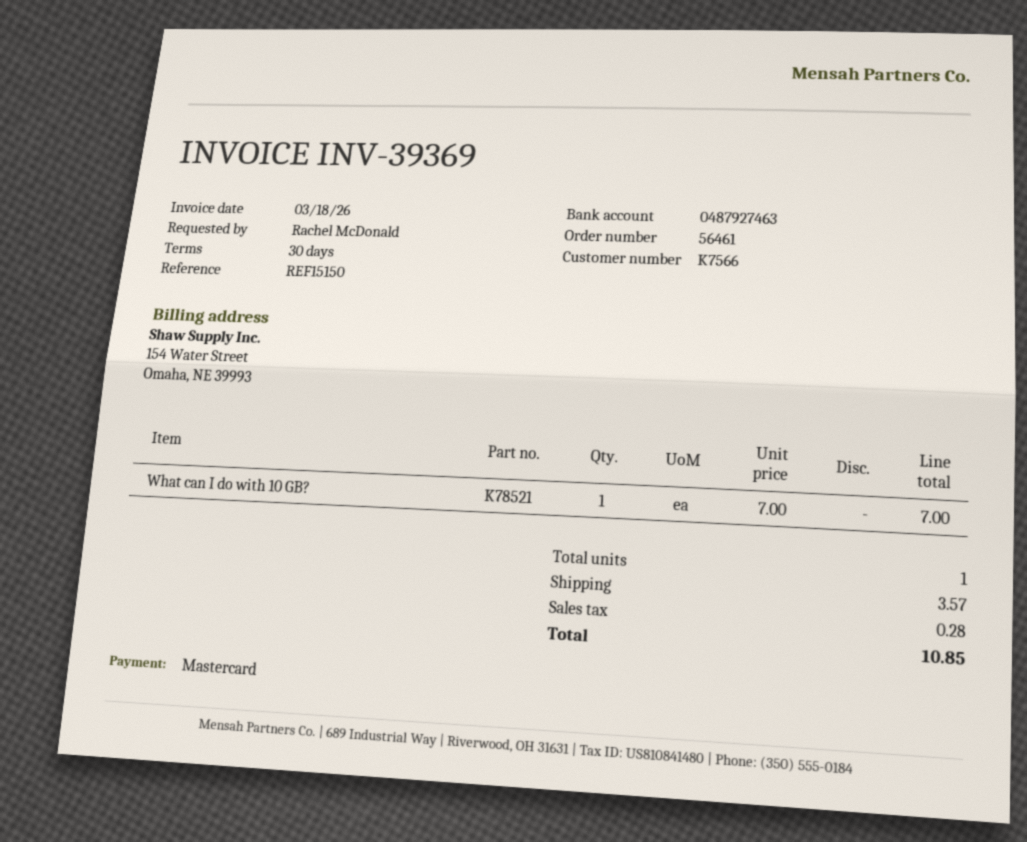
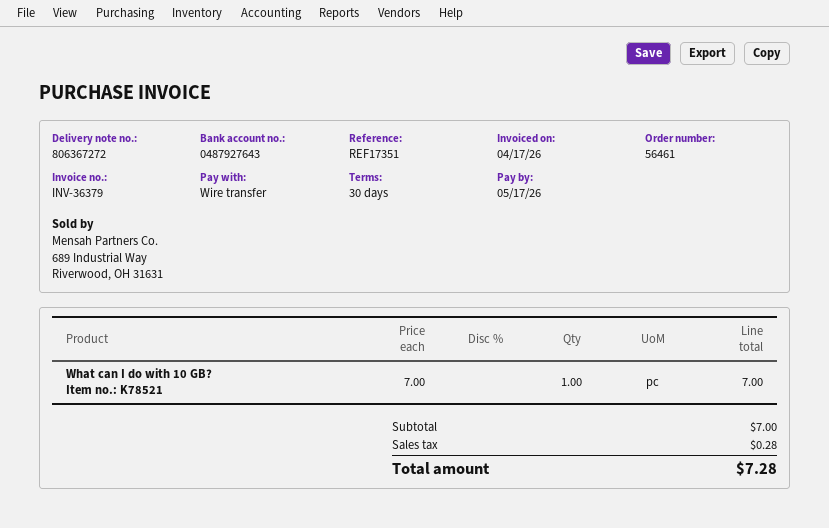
invoice number: INV-39369 -> INV-36379
invoice date: 2026-03-18 -> 2026-04-17
reference: REF15150 -> REF17351
payment method: Mastercard -> bank transfer
bank account: 0487927463 -> 0487927643
shipping: 3.57 -> none
total: 10.85 -> 7.28

